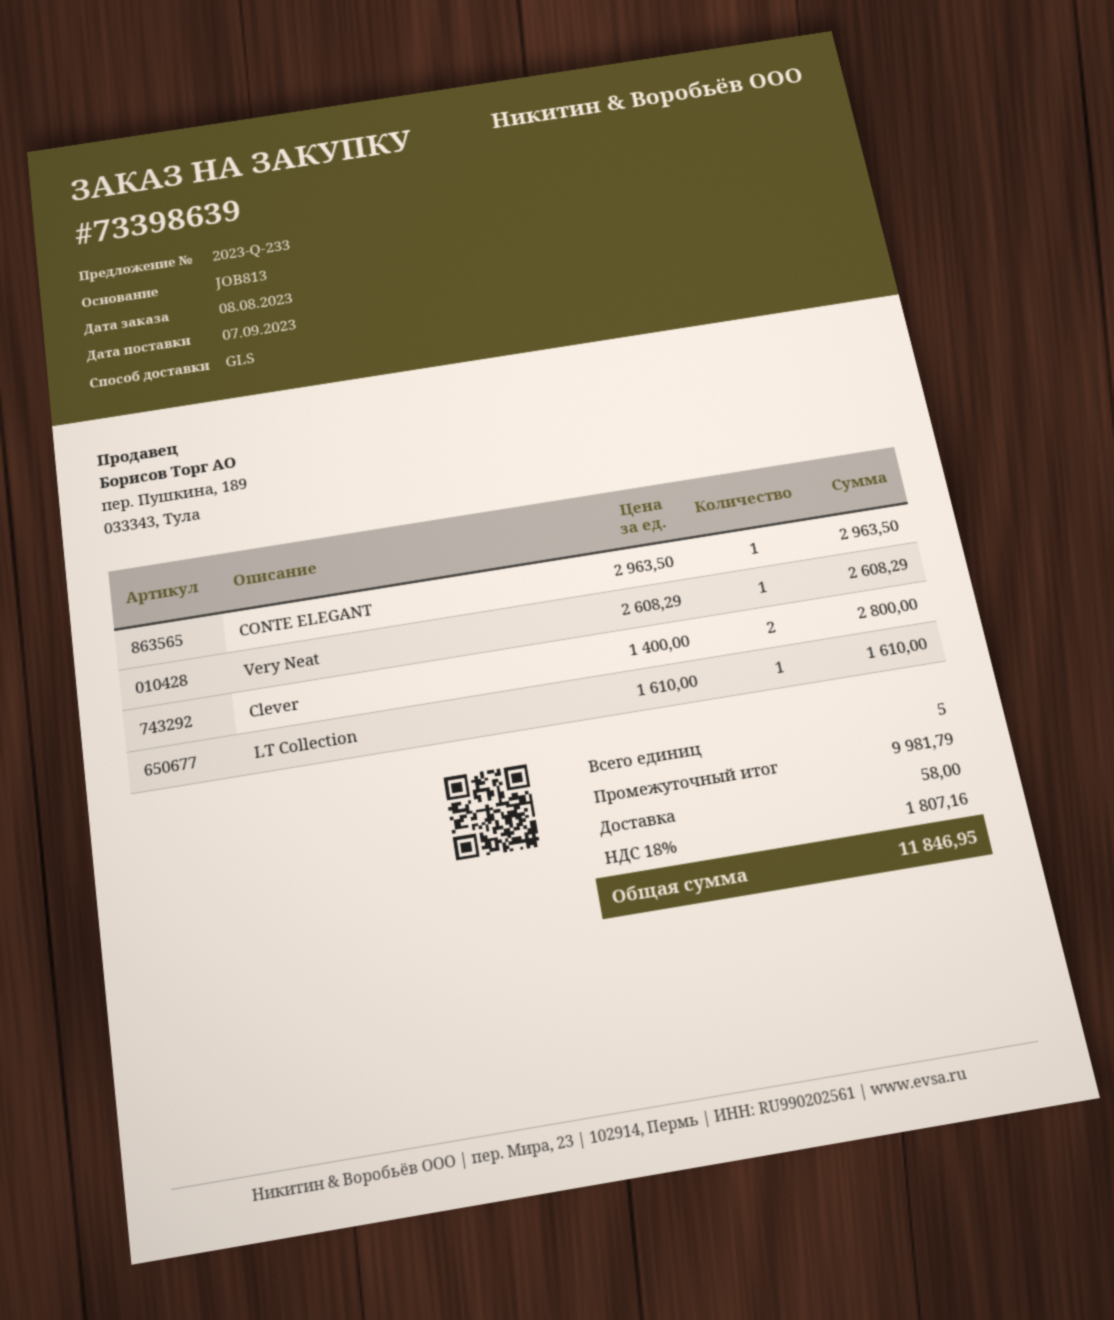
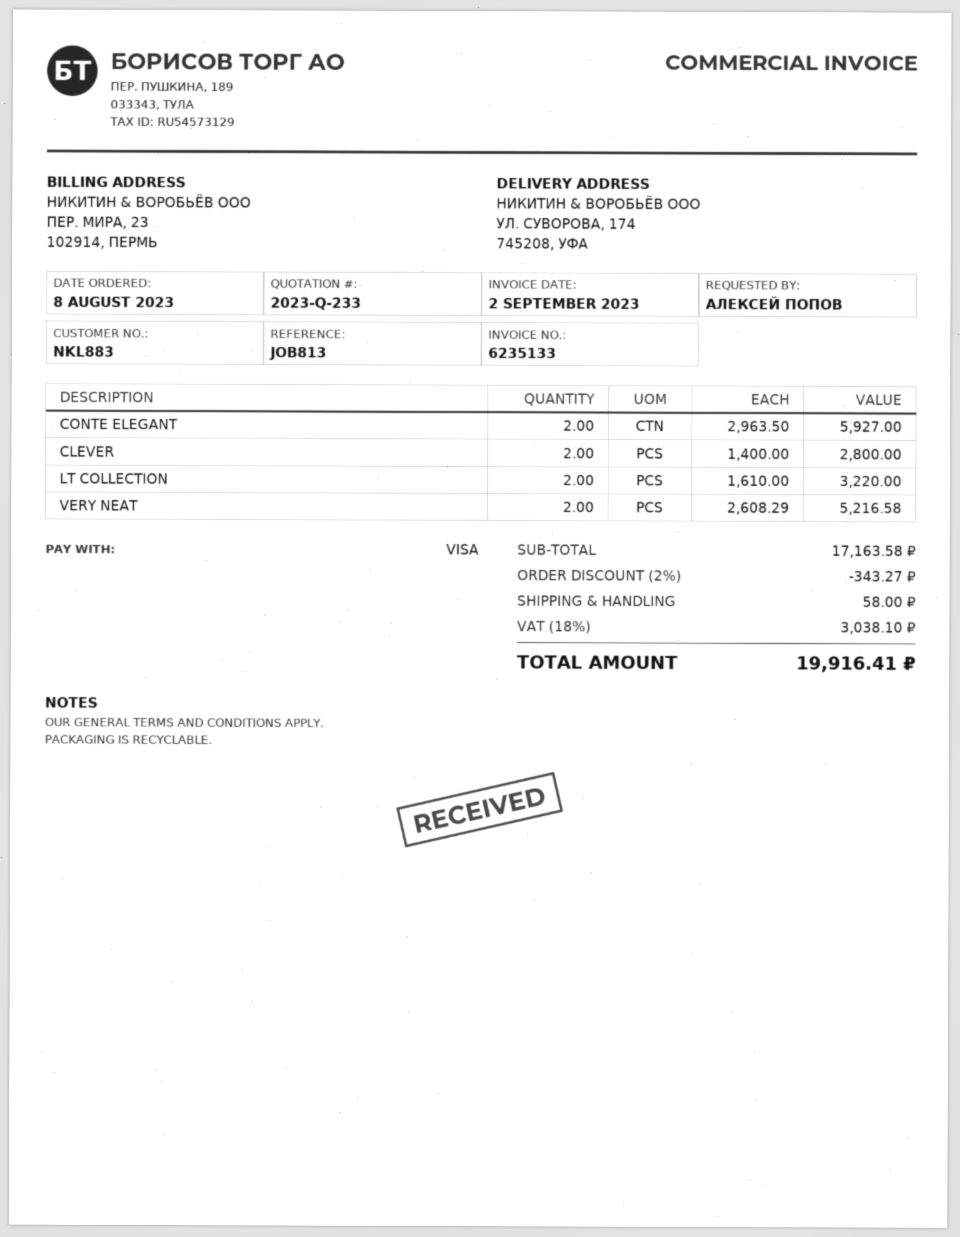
CONTE ELEGANT: 1 x 2963.50 = 2963.50 -> 2 x 2963.50 = 5927.00
Very Neat: 1 x 2608.29 = 2608.29 -> 2 x 2608.29 = 5216.58
LT Collection: 1 x 1610.00 = 1610.00 -> 2 x 1610.00 = 3220.00
subtotal: 9981.79 -> 17163.58
discount: none -> 2% = 343.27
tax: 18% = 1807.16 -> 18% = 3038.10
total: 11846.95 -> 19916.41

